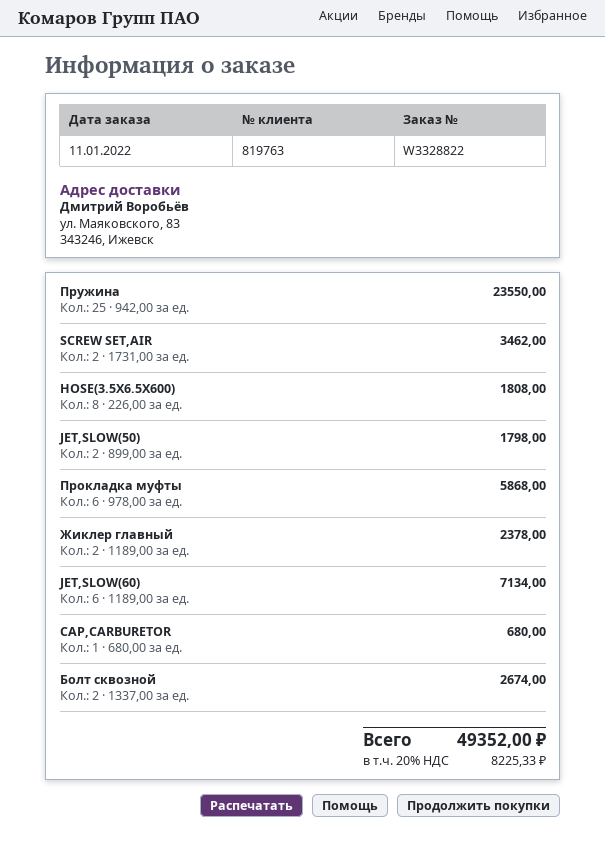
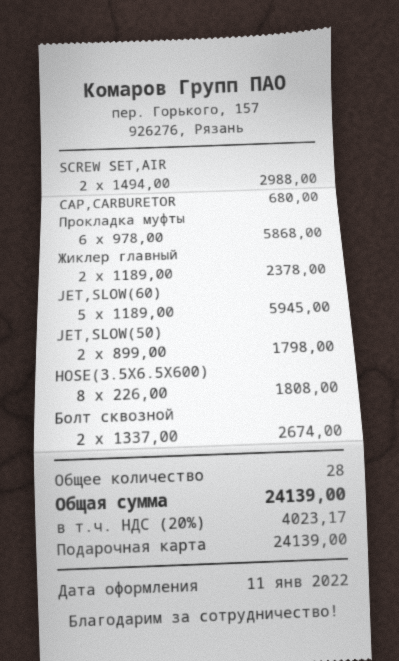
Пружина: 25 x 942.00 = 23550.00 -> none
SCREW SET,AIR: 2 x 1731.00 = 3462.00 -> 2 x 1494.00 = 2988.00
JET,SLOW(60): 6 x 1189.00 = 7134.00 -> 5 x 1189.00 = 5945.00
tax: 20% = 8225.33 -> 20% = 4023.17
total: 49352.00 -> 24139.00

